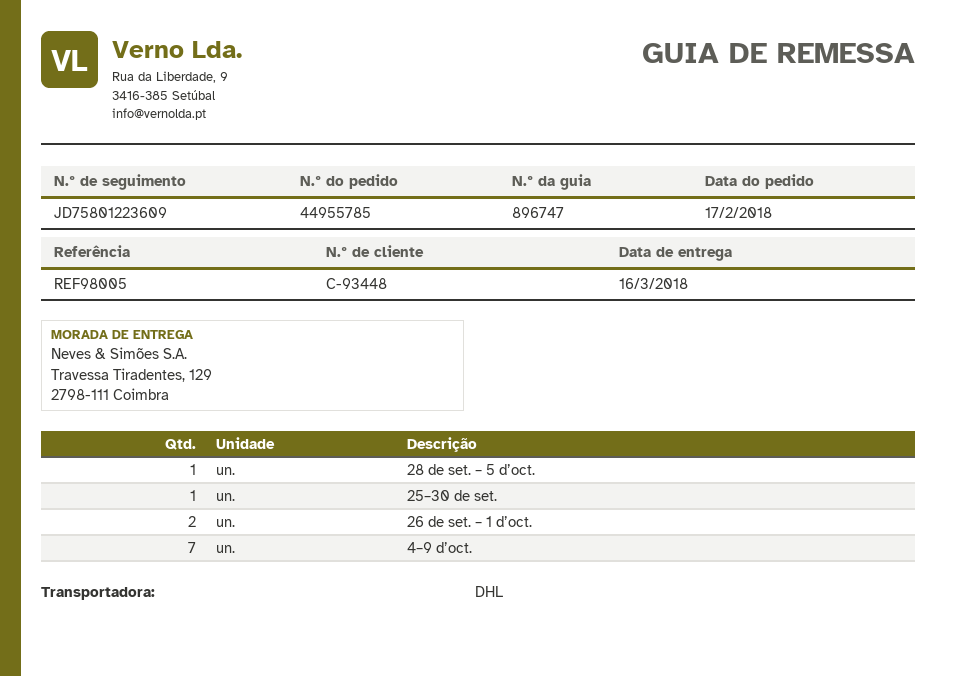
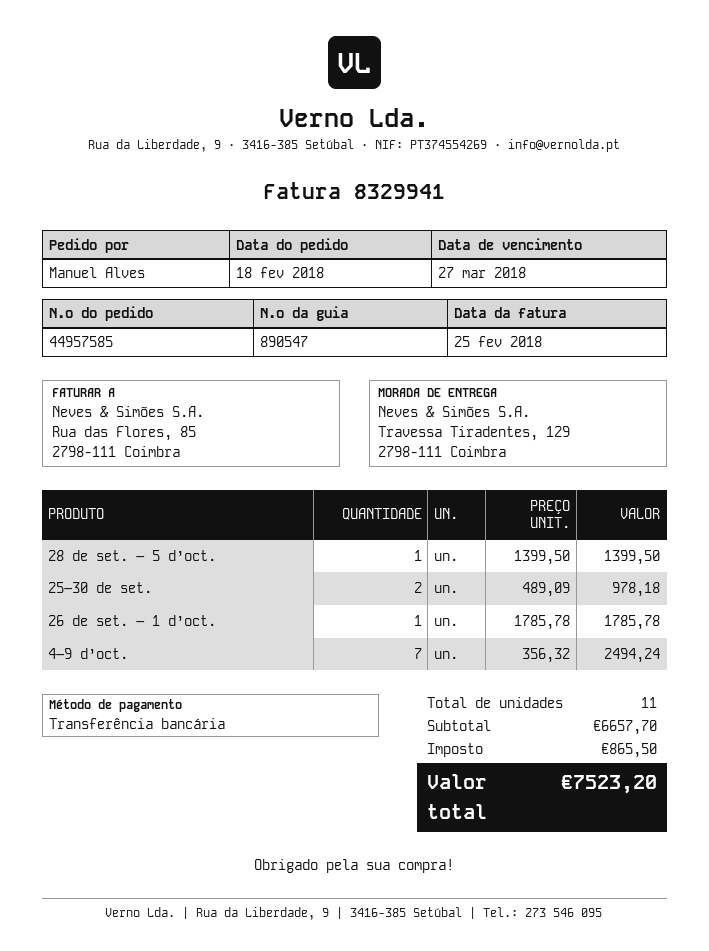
order number: 44955785 -> 44957585
order date: 2018-02-17 -> 2018-02-18
delivery note number: 896747 -> 890547
25–30 de set.: 1 -> 2
26 de set. – 1 d’oct.: 2 -> 1

